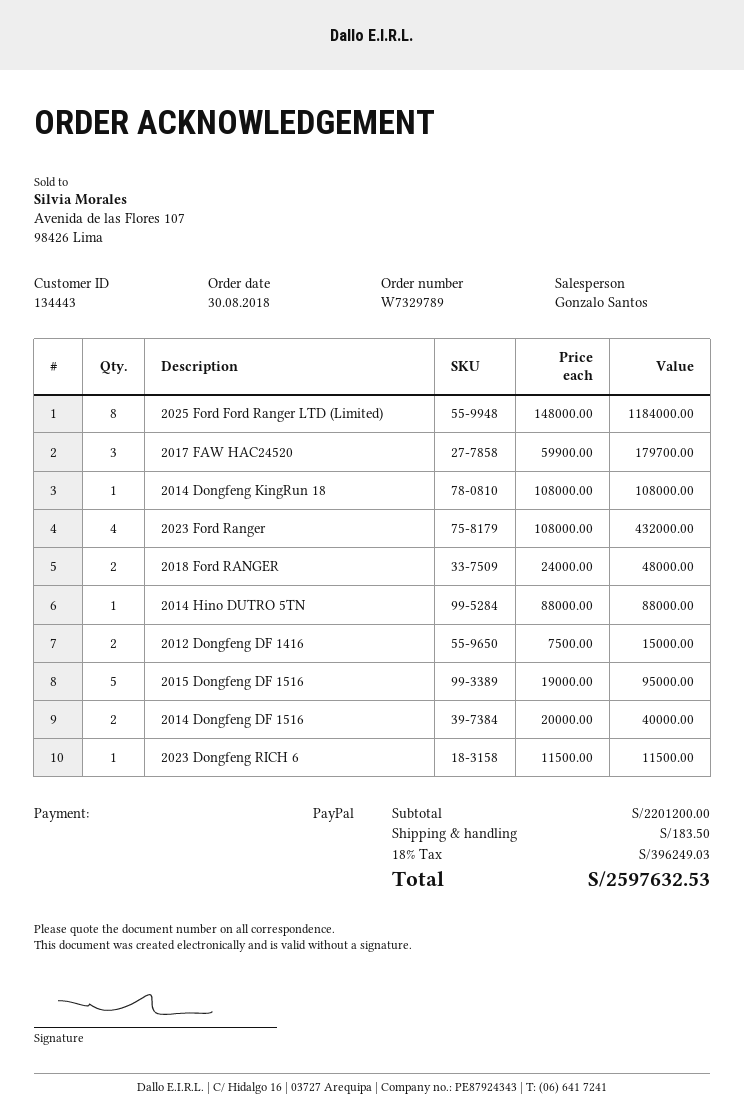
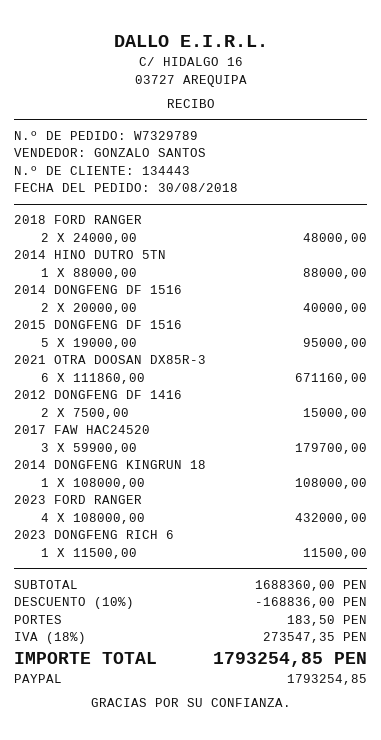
2025 Ford Ford Ranger LTD (Limited): 8 x 148000.00 = 1184000.00 -> none
2021 OTRA DOOSAN DX85R-3: none -> 6 x 111860.00 = 671160.00
subtotal: 2201200.00 -> 1688360.00
discount: none -> 10% = 168836.00
tax: 18% = 396249.03 -> 18% = 273547.35
total: 2597632.53 -> 1793254.85

